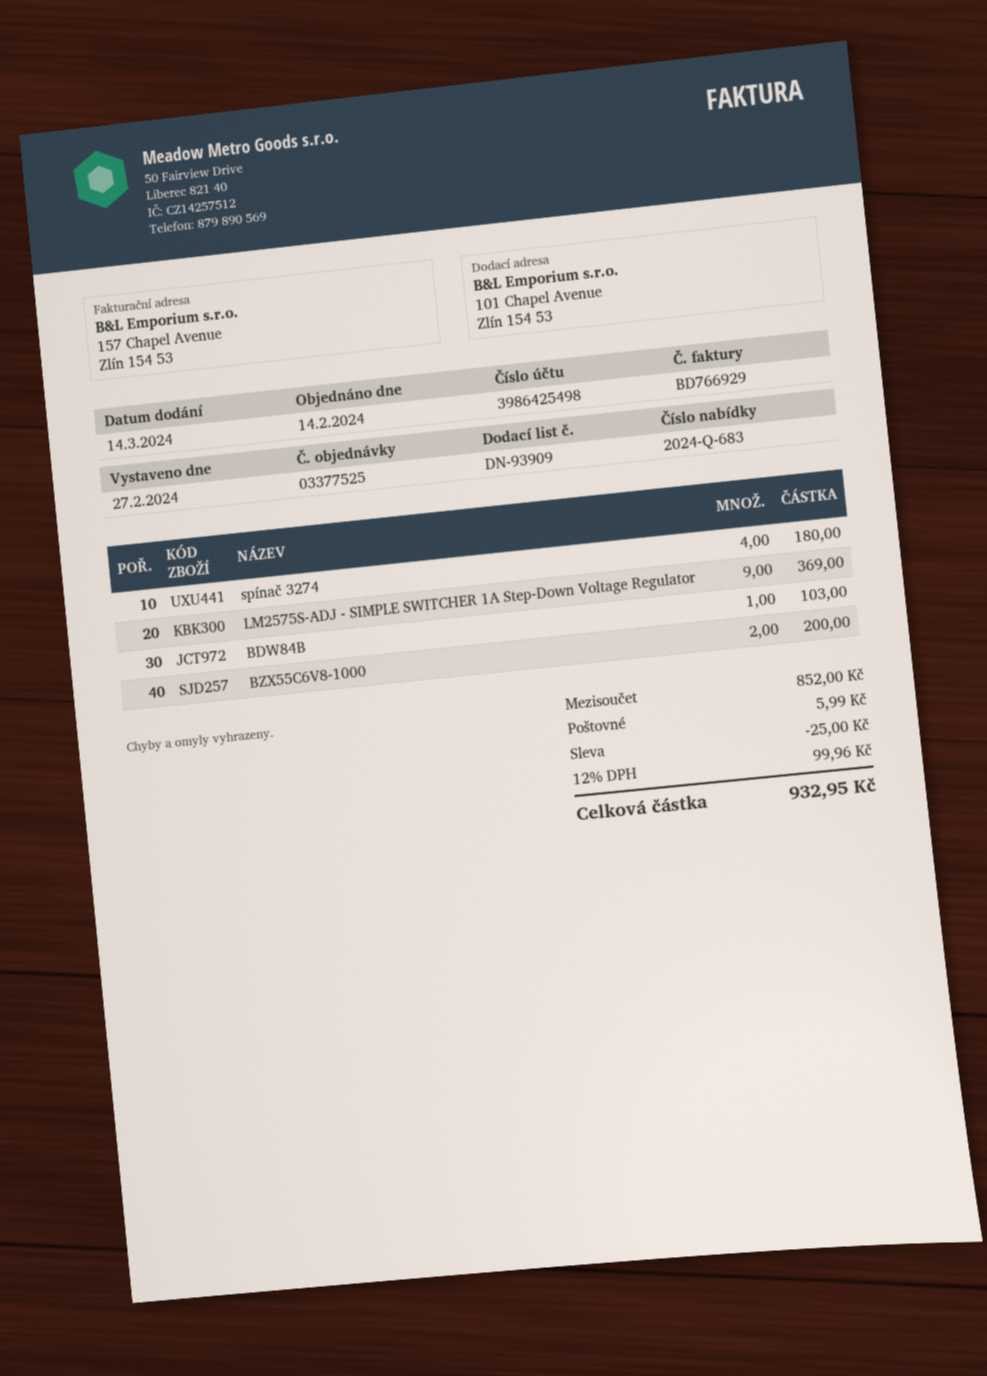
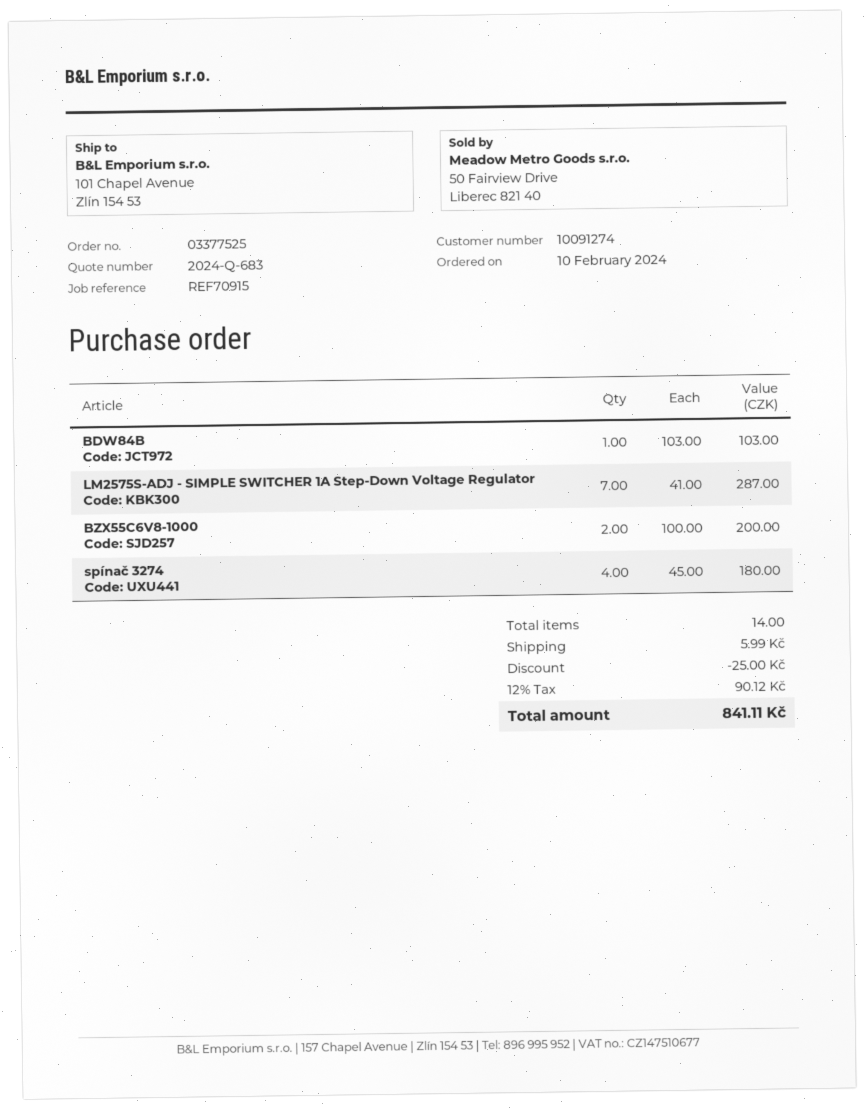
order date: 2024-02-14 -> 2024-02-10
LM2575S-ADJ - SIMPLE SWITCHER 1A Step-Down Voltage Regulator: 9 for 369.00 -> 7 for 287.00
tax: 12% = 99.96 -> 12% = 90.12
total: 932.95 -> 841.11

